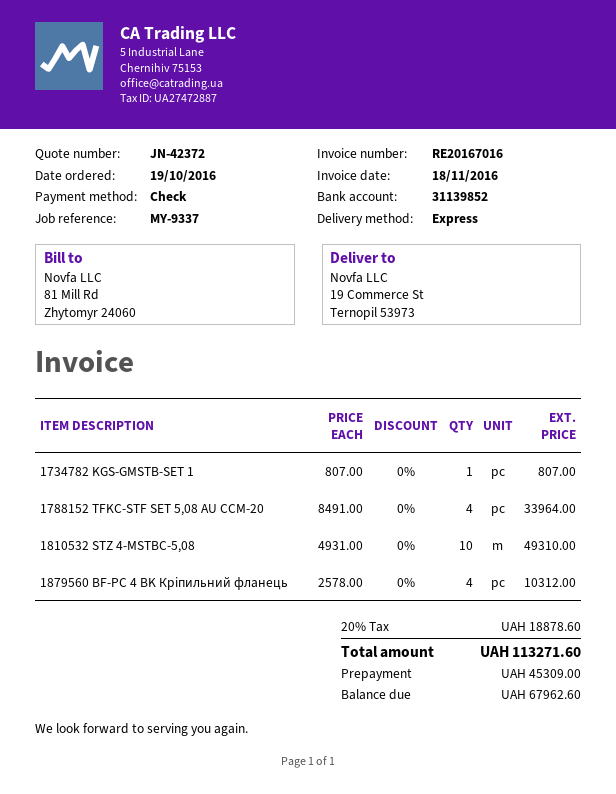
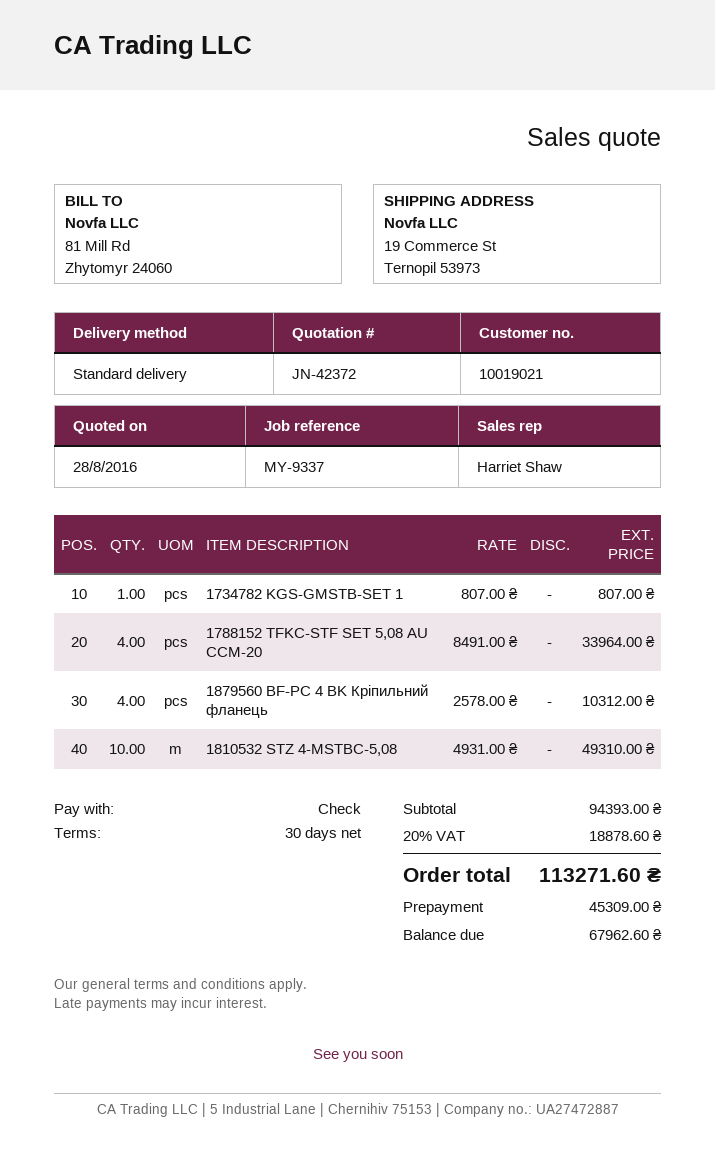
shipping method: express -> standard

